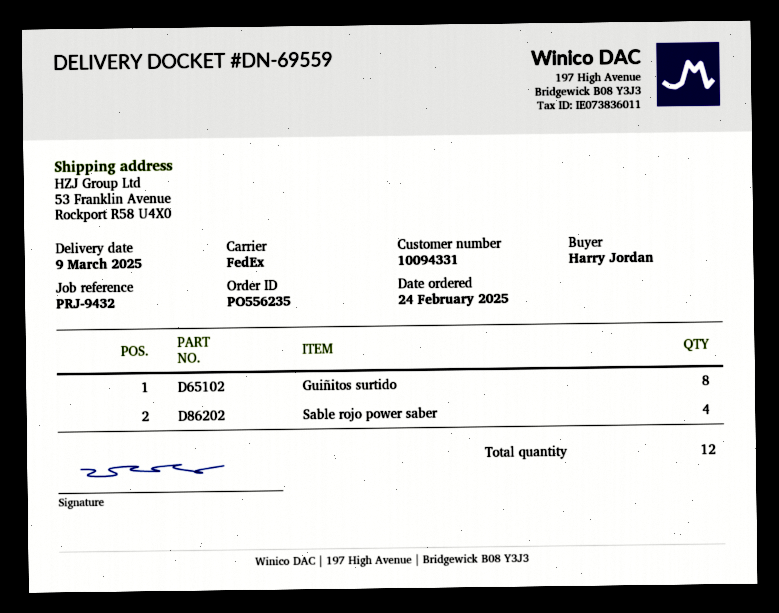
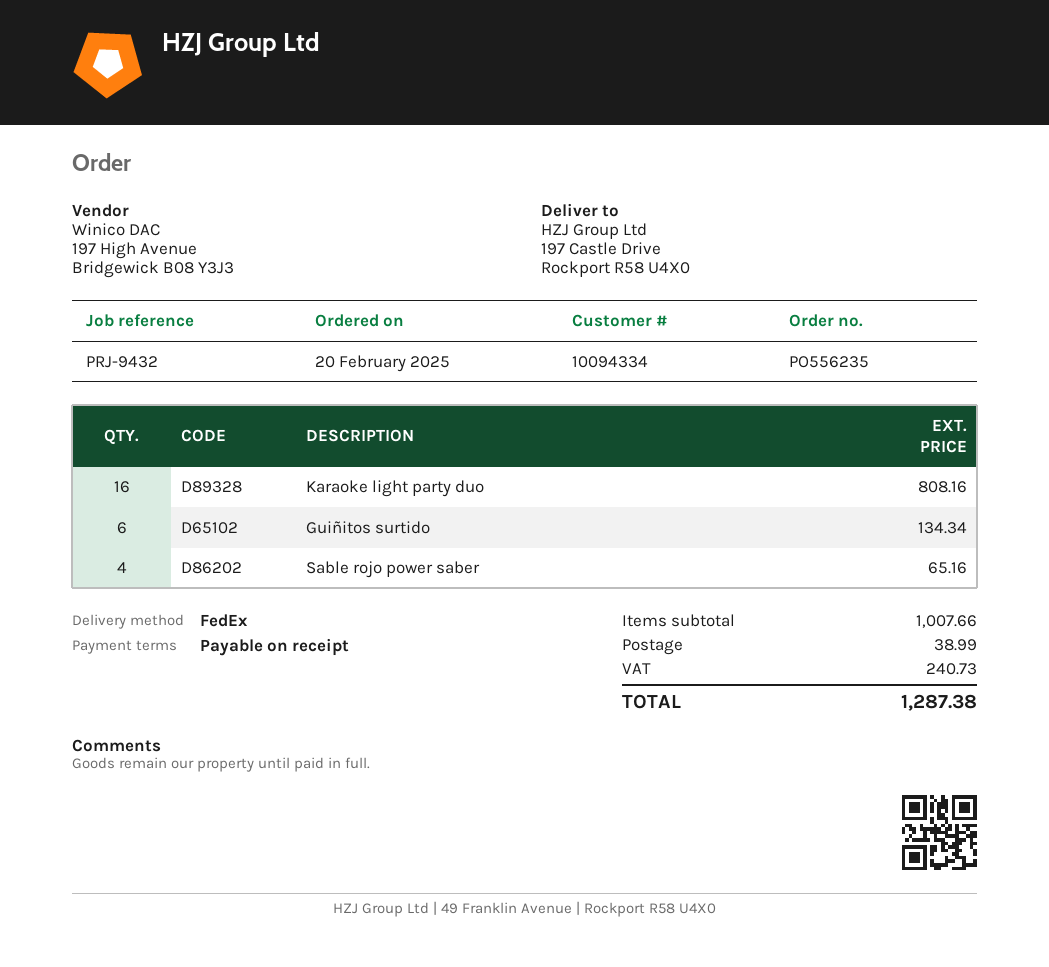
order date: 2025-02-24 -> 2025-02-20
customer number: 10094331 -> 10094334
ship to: 53 Franklin Avenue, Rockport R58 U4X0 -> 197 Castle Drive, Rockport R58 U4X0
Guiñitos surtido: 8 -> 6
Karaoke light party duo: none -> 16

